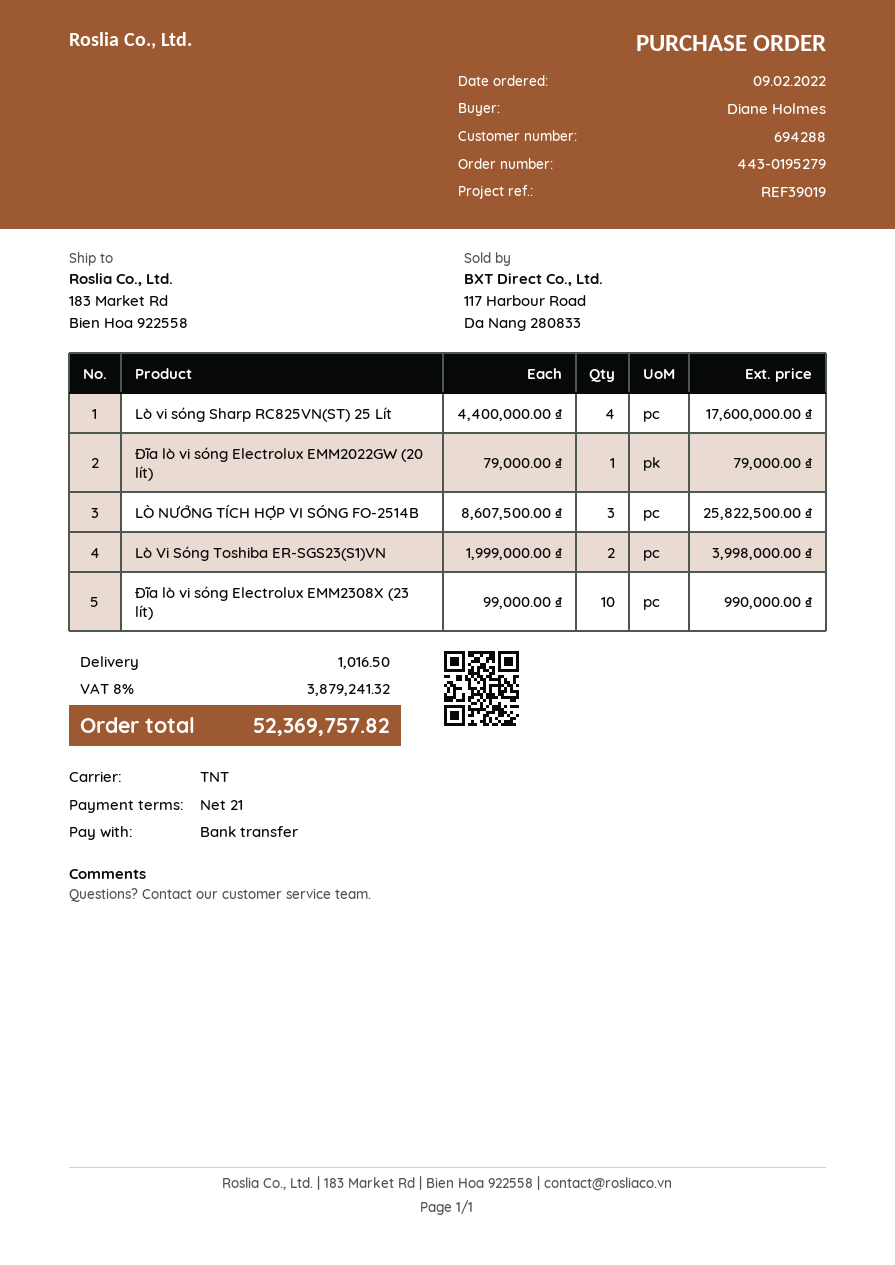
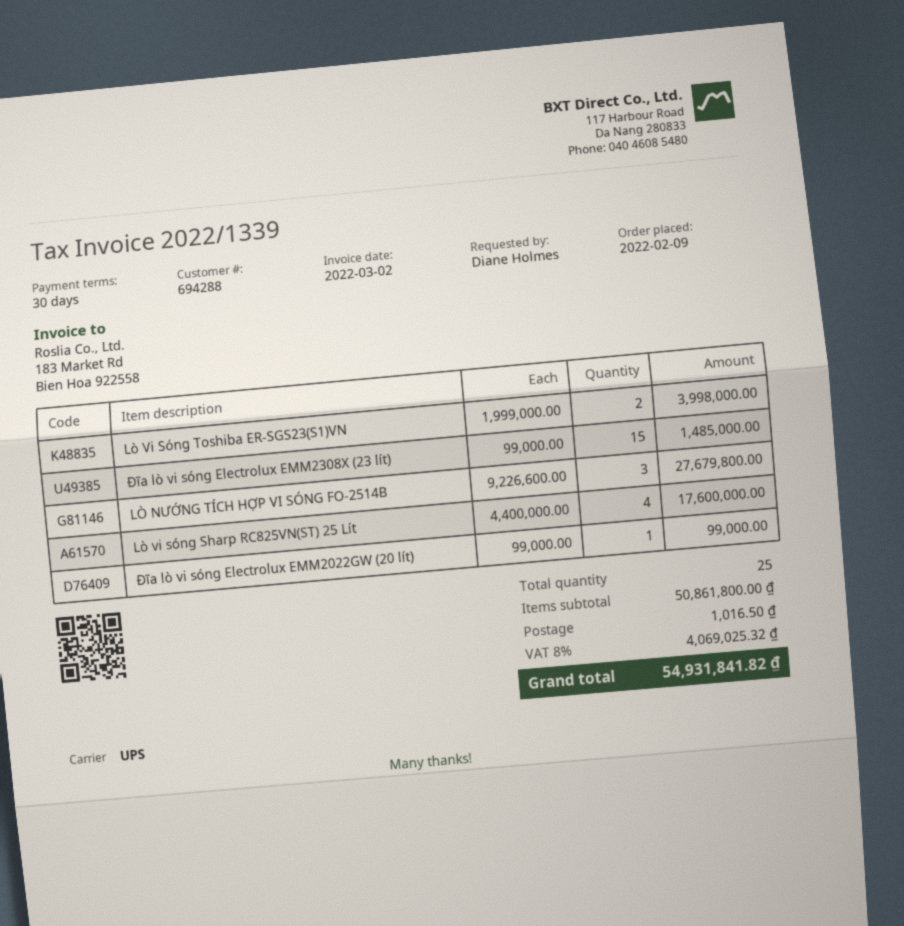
payment terms: 21 days -> 30 days
shipping method: TNT -> UPS
Đĩa lò vi sóng Electrolux EMM2022GW (20 lít): 1 x 79000.00 = 79000.00 -> 1 x 99000.00 = 99000.00
LÒ NƯỚNG TÍCH HỢP VI SÓNG FO-2514B: 3 x 8607500.00 = 25822500.00 -> 3 x 9226600.00 = 27679800.00
Đĩa lò vi sóng Electrolux EMM2308X (23 lít): 10 x 99000.00 = 990000.00 -> 15 x 99000.00 = 1485000.00
tax: 8% = 3879241.32 -> 8% = 4069025.32
total: 52369757.82 -> 54931841.82

